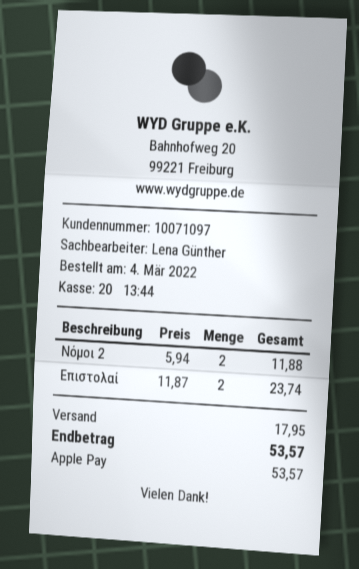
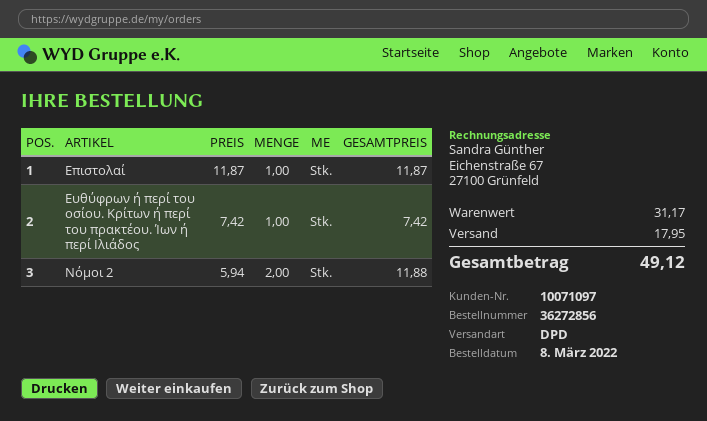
order date: 2022-03-04 -> 2022-03-08
Επιστολαί: 2 x 11.87 = 23.74 -> 1 x 11.87 = 11.87
Ευθύφρων ή περί του οσίου. Κρίτων ή περί του πρακτέου. Ίων ή περί Ιλιάδος: none -> 1 x 7.42 = 7.42
total: 53.57 -> 49.12

